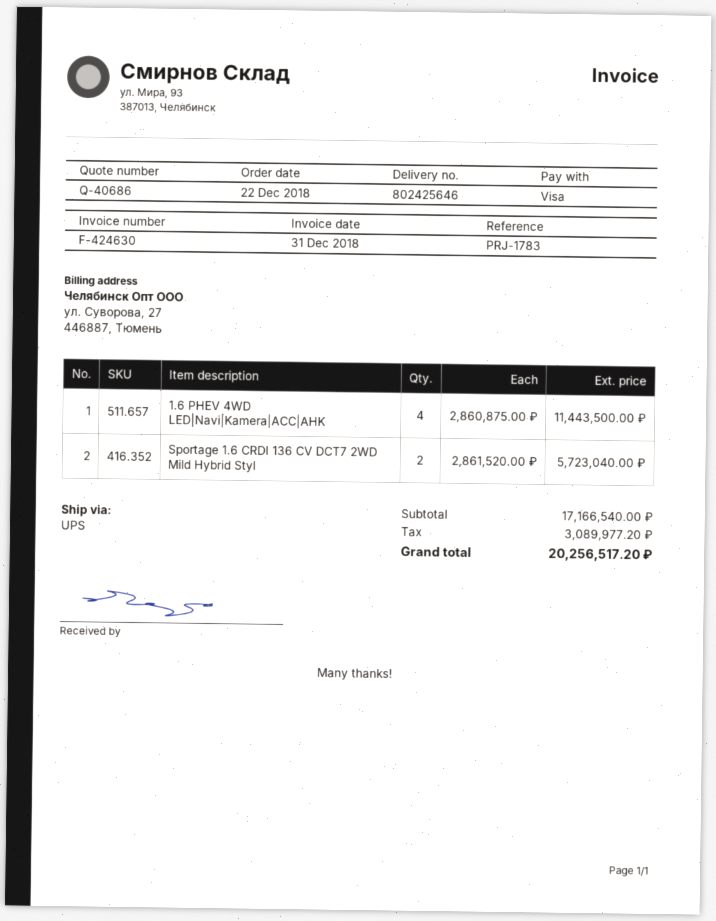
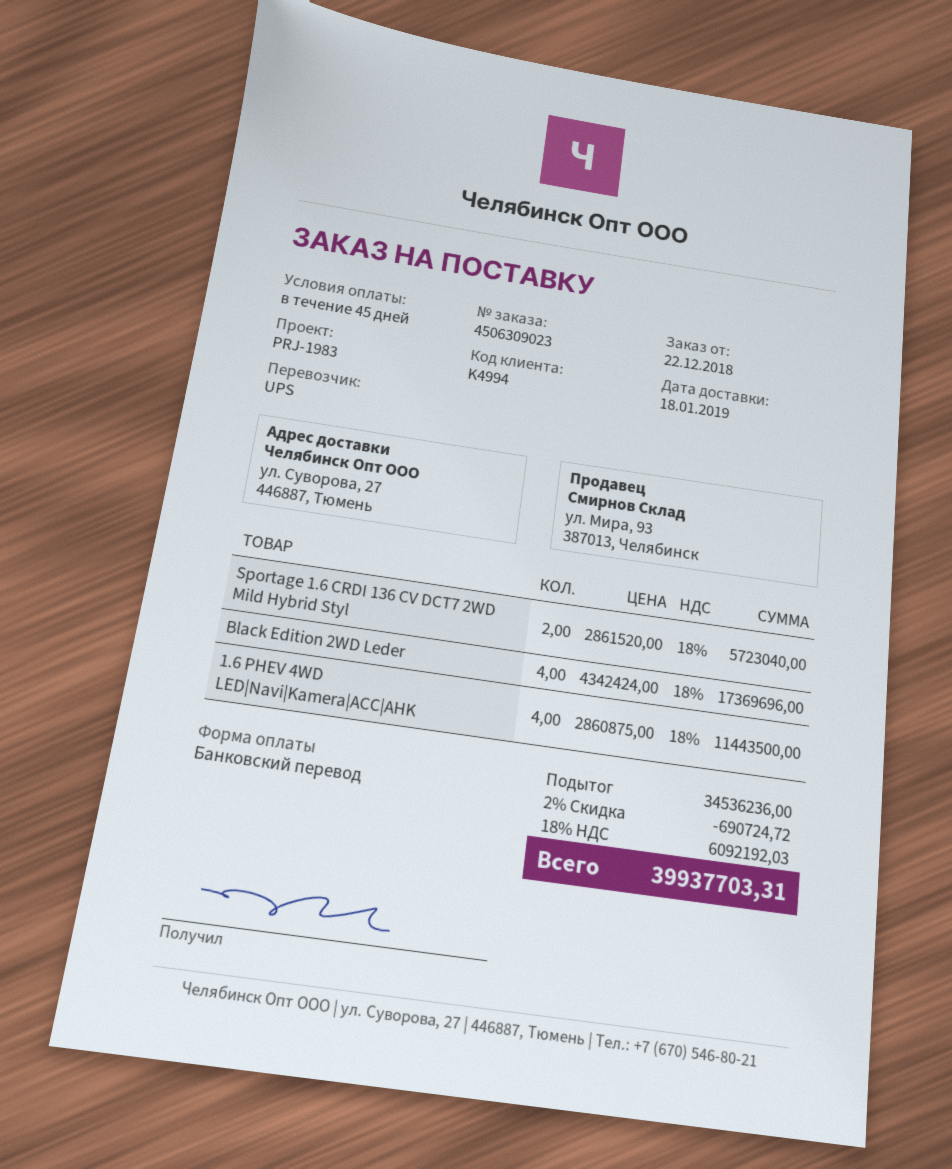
reference: PRJ-1783 -> PRJ-1983
payment method: Visa -> bank transfer
Black Edition 2WD Leder: none -> 4 x 4342424.00 = 17369696.00
subtotal: 17166540.00 -> 34536236.00
discount: none -> 2% = 690724.72
tax: 3089977.20 -> 6092192.03
total: 20256517.20 -> 39937703.31

